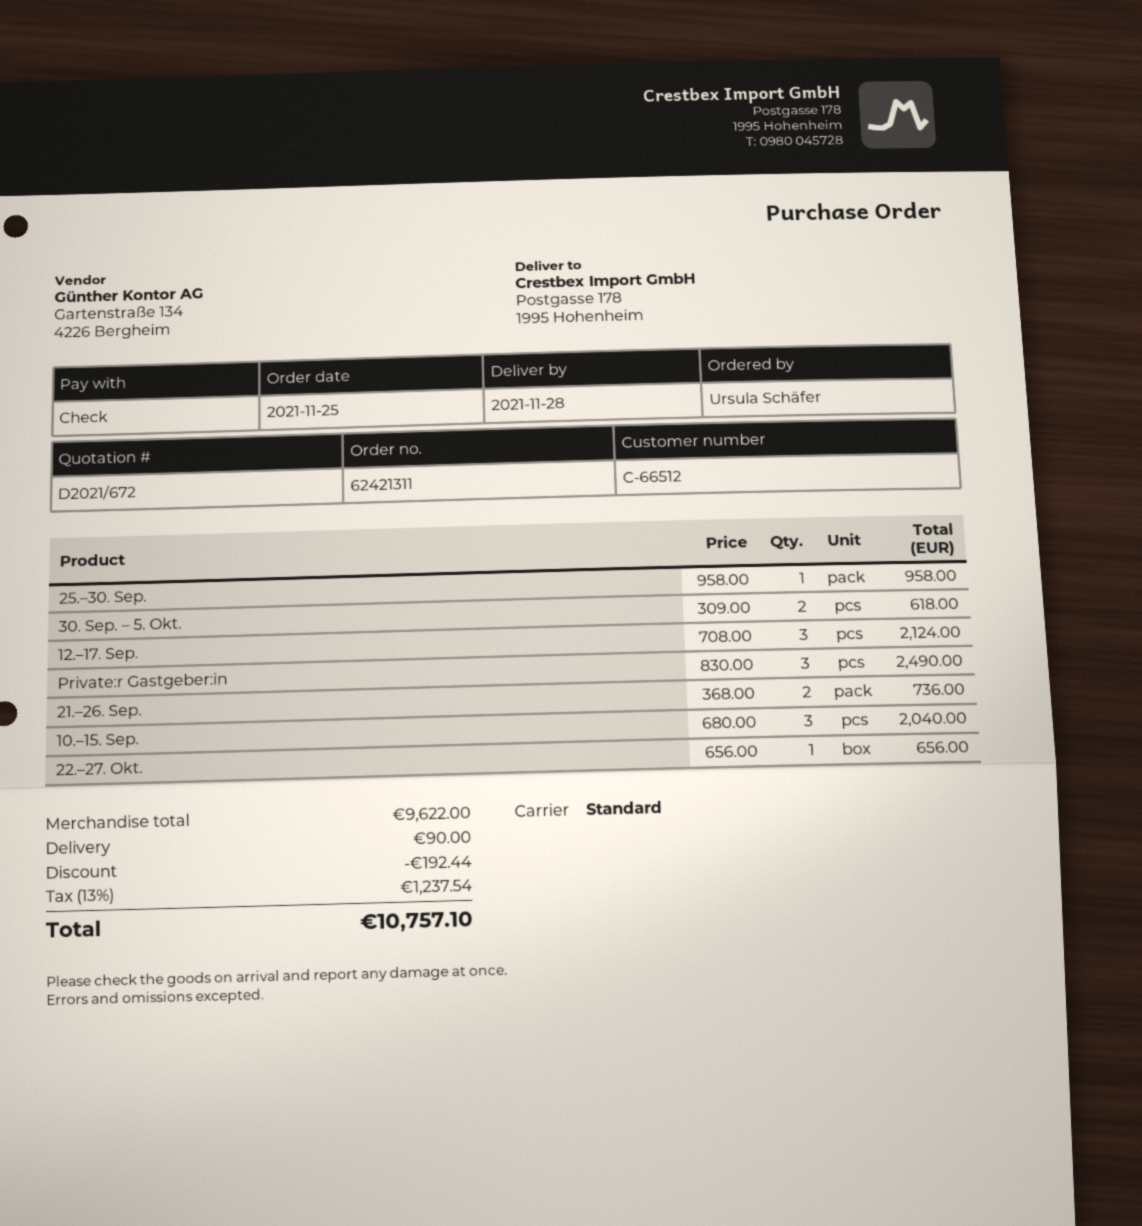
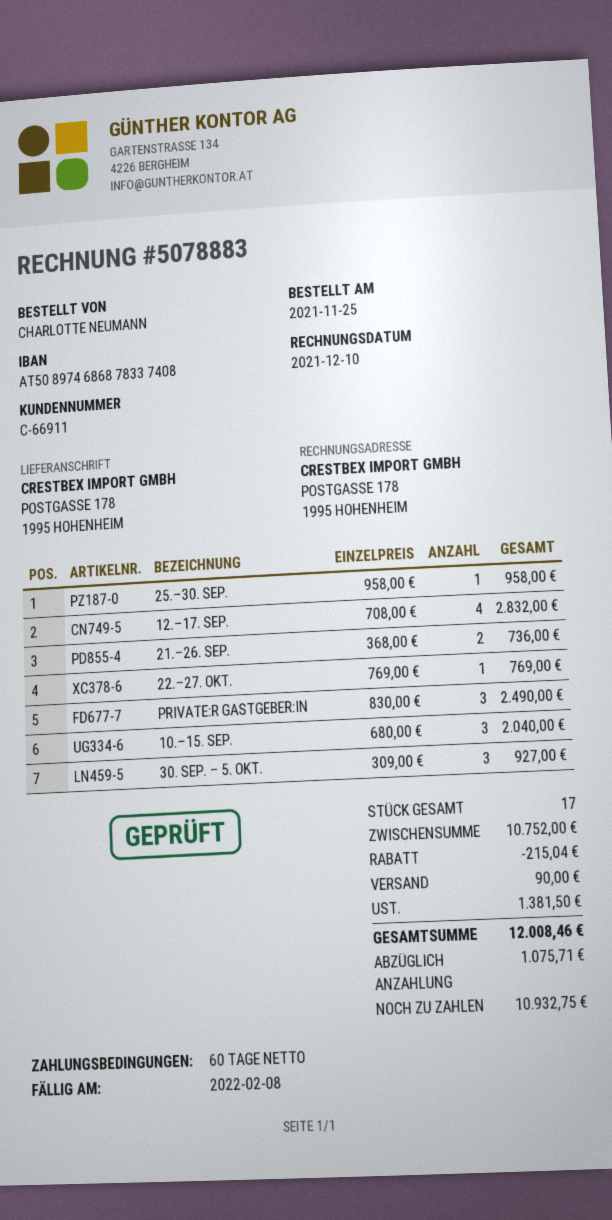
customer number: C-66512 -> C-66911
ordered by: Ursula Schäfer -> CHARLOTTE NEUMANN
30. Sep. – 5. Okt.: 2 x 309.00 = 618.00 -> 3 x 309.00 = 927.00
12.–17. Sep.: 3 x 708.00 = 2124.00 -> 4 x 708.00 = 2832.00
22.–27. Okt.: 1 x 656.00 = 656.00 -> 1 x 769.00 = 769.00
subtotal: 9622.00 -> 10752.00
discount: 192.44 -> 215.04
tax: 1237.54 -> 1381.50
total: 10757.10 -> 12008.46

